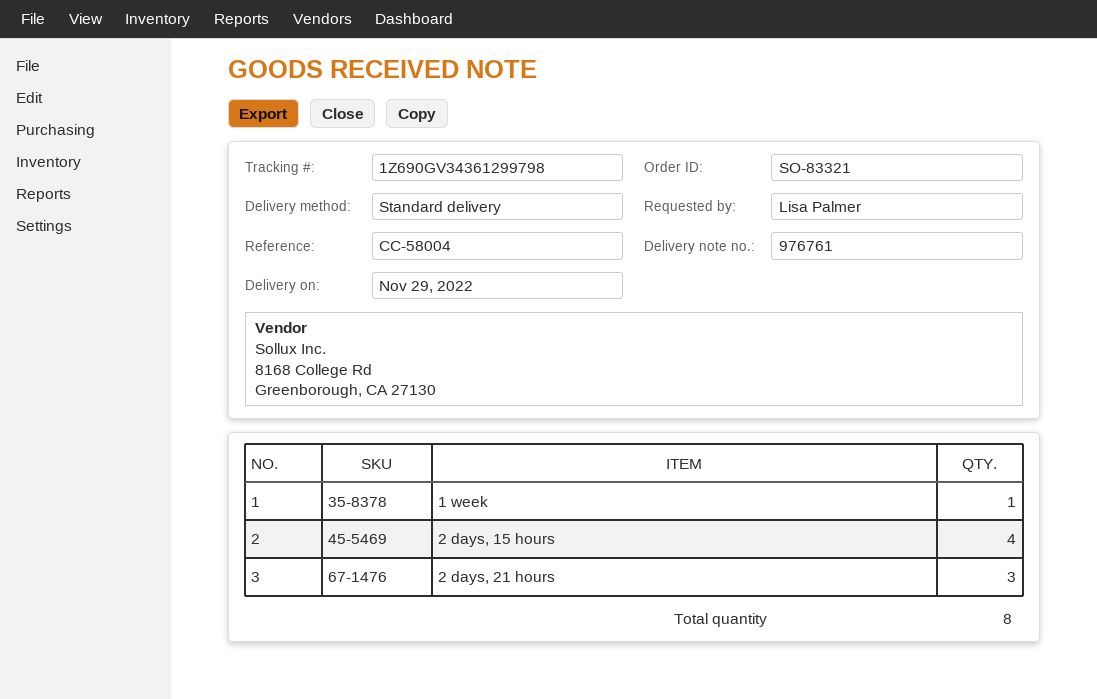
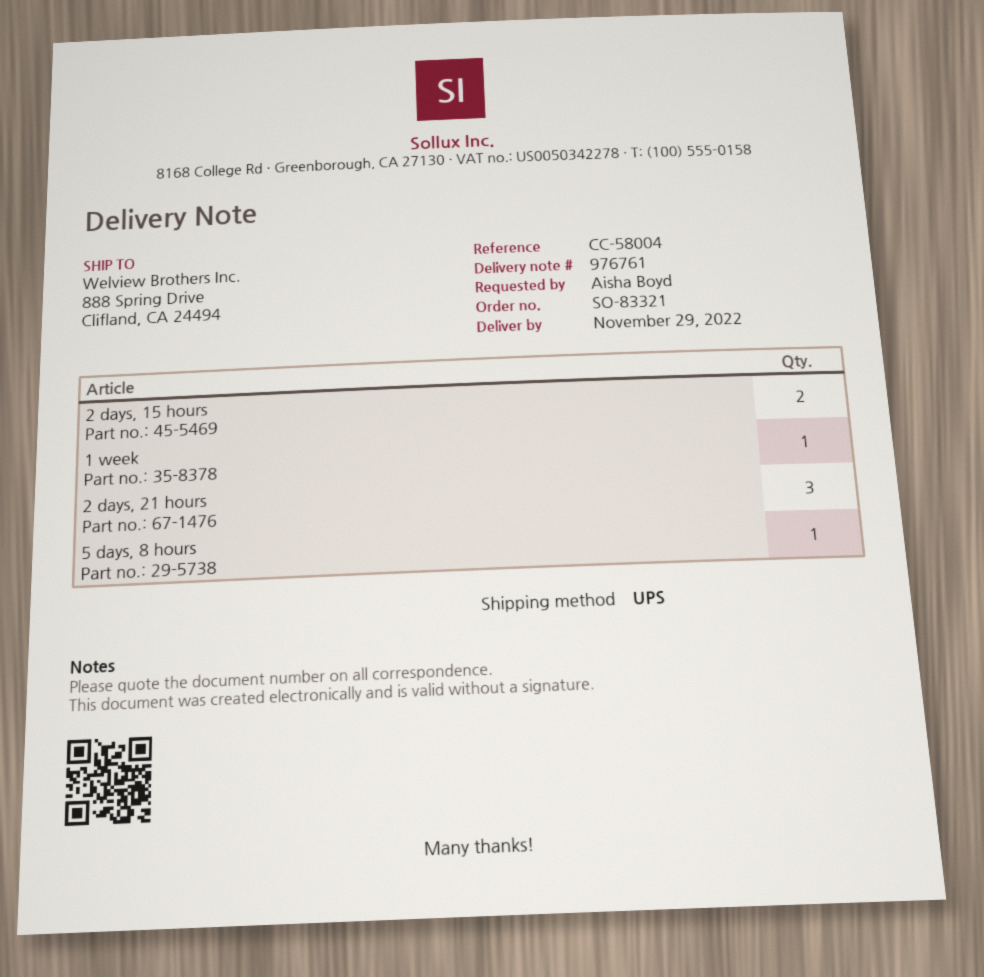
ordered by: Lisa Palmer -> Aisha Boyd
shipping method: standard -> UPS
2 days, 15 hours: 4 -> 2
5 days, 8 hours: none -> 1

